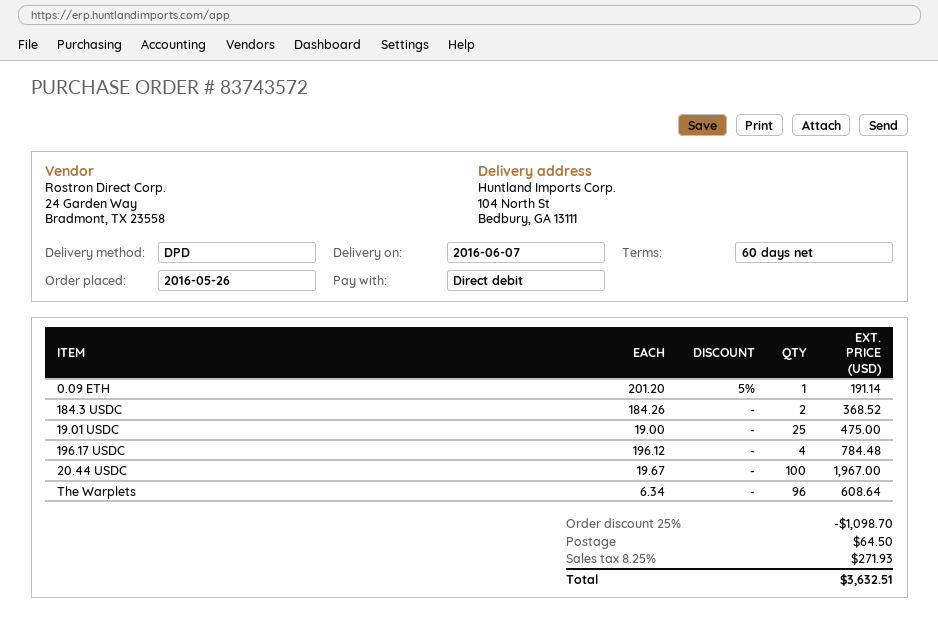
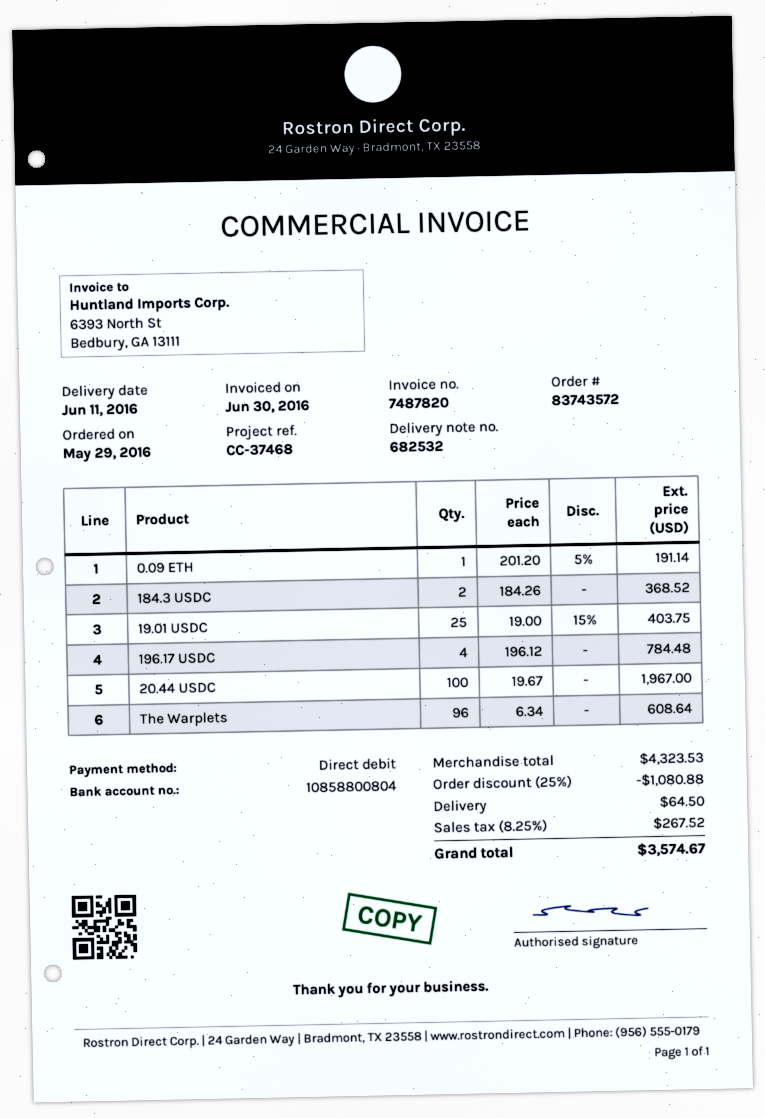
order date: 2016-05-26 -> 2016-05-29
delivery date: 2016-06-07 -> 2016-06-11
19.01 USDC: 25 x 19.00 = 475.00 -> 25 x 19.00 - 15% = 403.75
discount: 25% = 1098.70 -> 25% = 1080.88
tax: 8.25% = 271.93 -> 8.25% = 267.52
total: 3632.51 -> 3574.67

